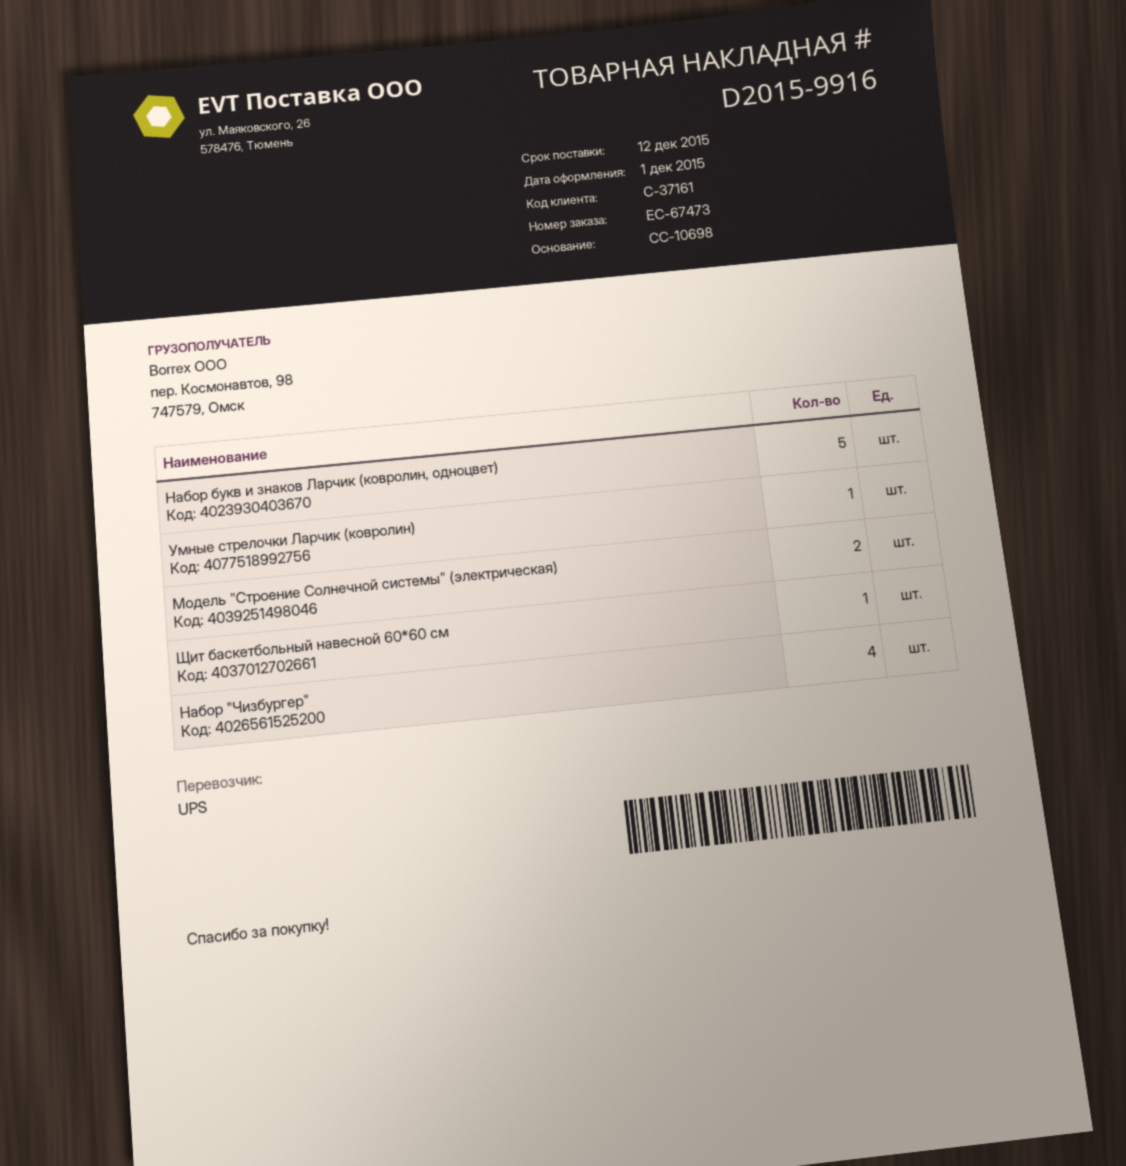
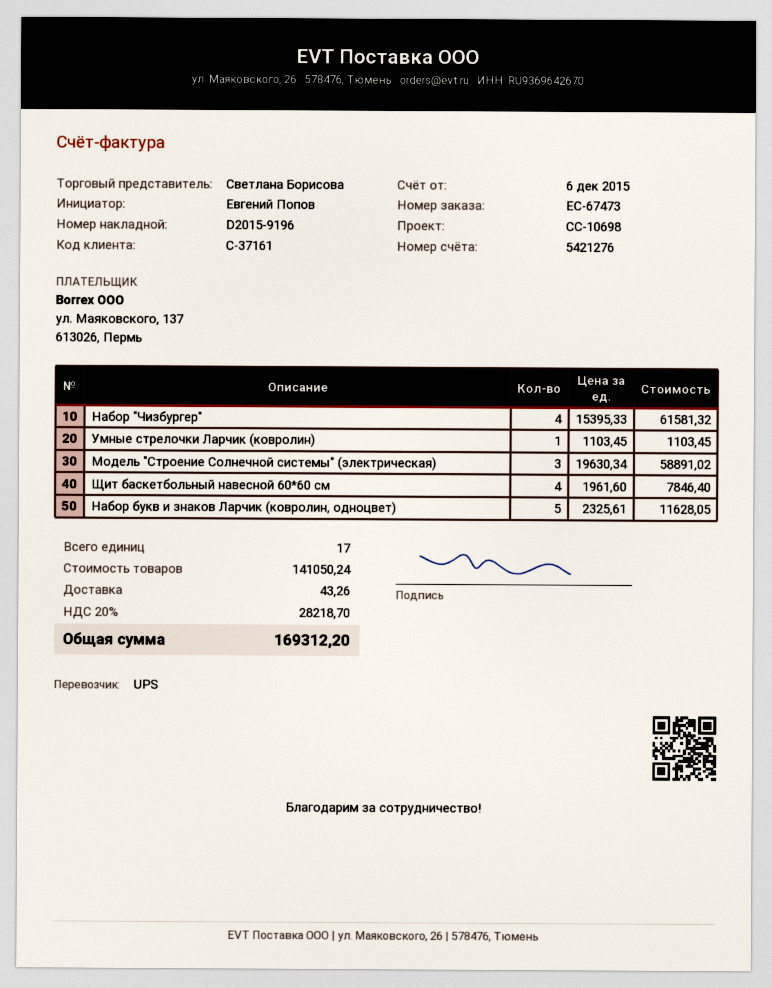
delivery note number: D2015-9916 -> D2015-9196
Модель "Строение Солнечной системы" (электрическая): 2 -> 3
Щит баскетбольный навесной 60*60 см: 1 -> 4

